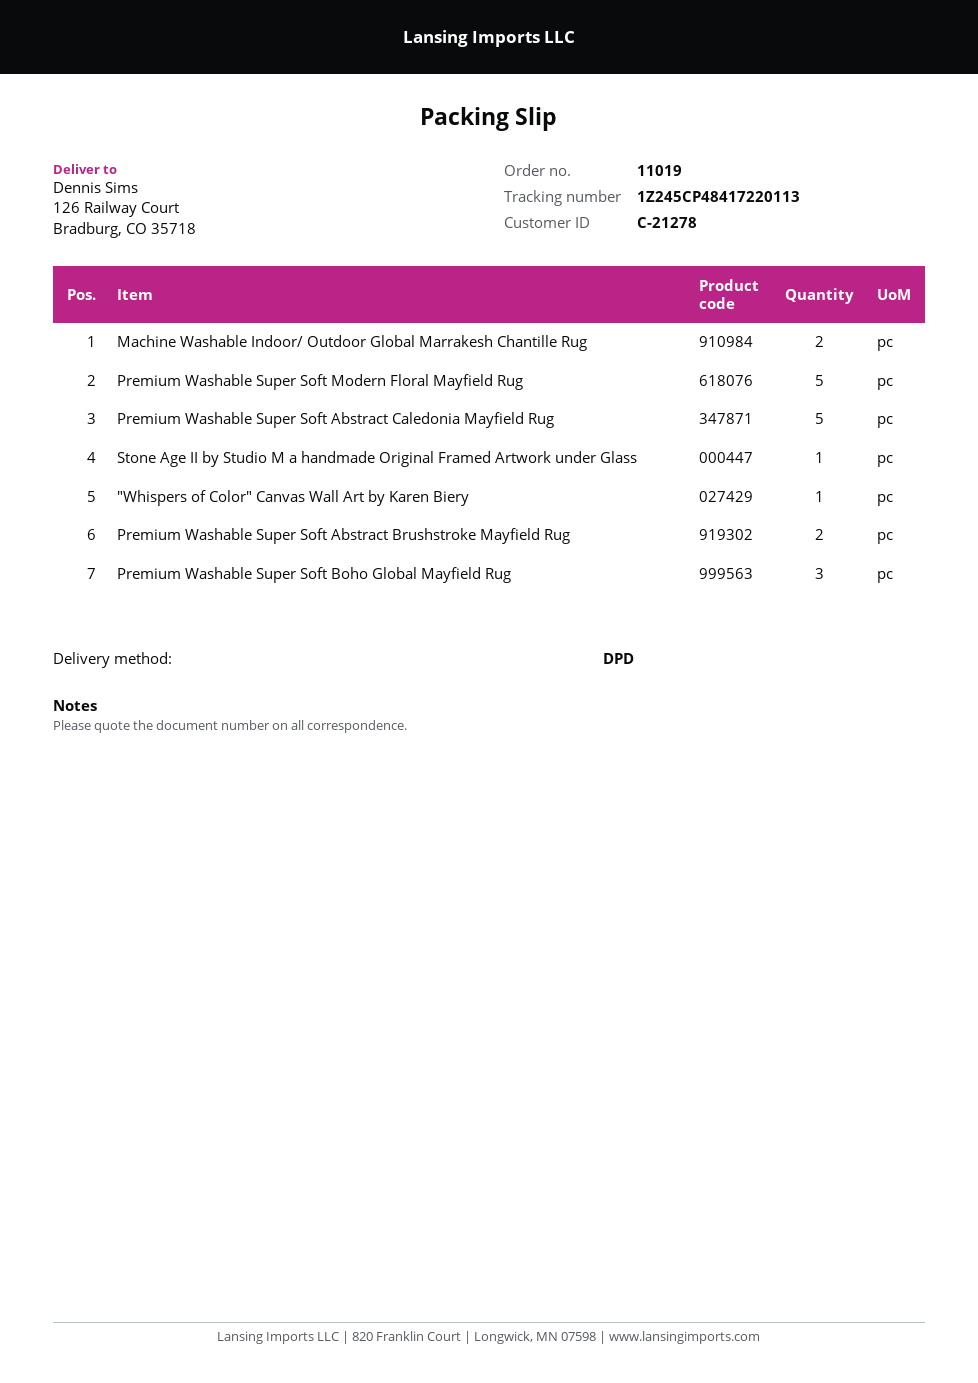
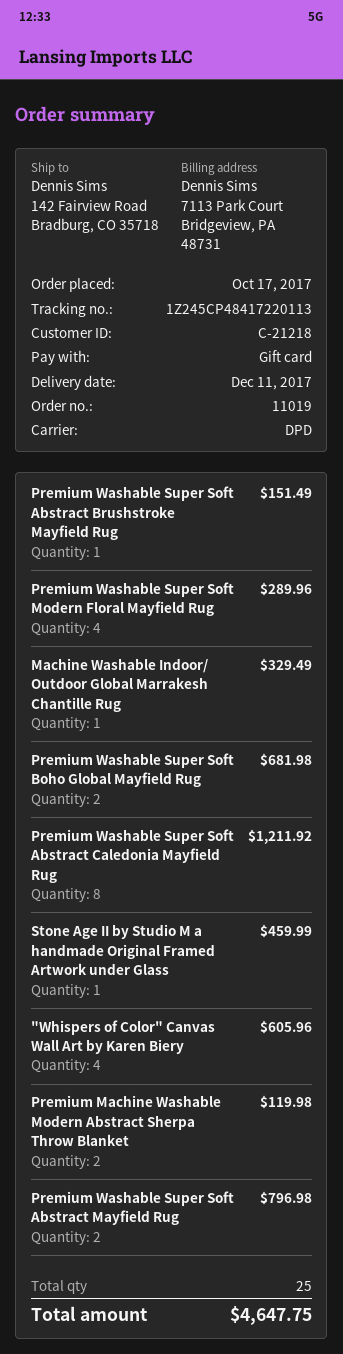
customer number: C-21278 -> C-21218
ship to: 126 Railway Court, Bradburg, CO 35718 -> 142 Fairview Road, Bradburg, CO 35718
Machine Washable Indoor/ Outdoor Global Marrakesh Chantille Rug: 2 -> 1
Premium Washable Super Soft Modern Floral Mayfield Rug: 5 -> 4
Premium Washable Super Soft Abstract Caledonia Mayfield Rug: 5 -> 8
"Whispers of Color" Canvas Wall Art by Karen Biery: 1 -> 4
Premium Washable Super Soft Abstract Brushstroke Mayfield Rug: 2 -> 1
Premium Washable Super Soft Boho Global Mayfield Rug: 3 -> 2
Premium Machine Washable Modern Abstract Sherpa Throw Blanket: none -> 2
Premium Washable Super Soft Abstract Mayfield Rug: none -> 2

